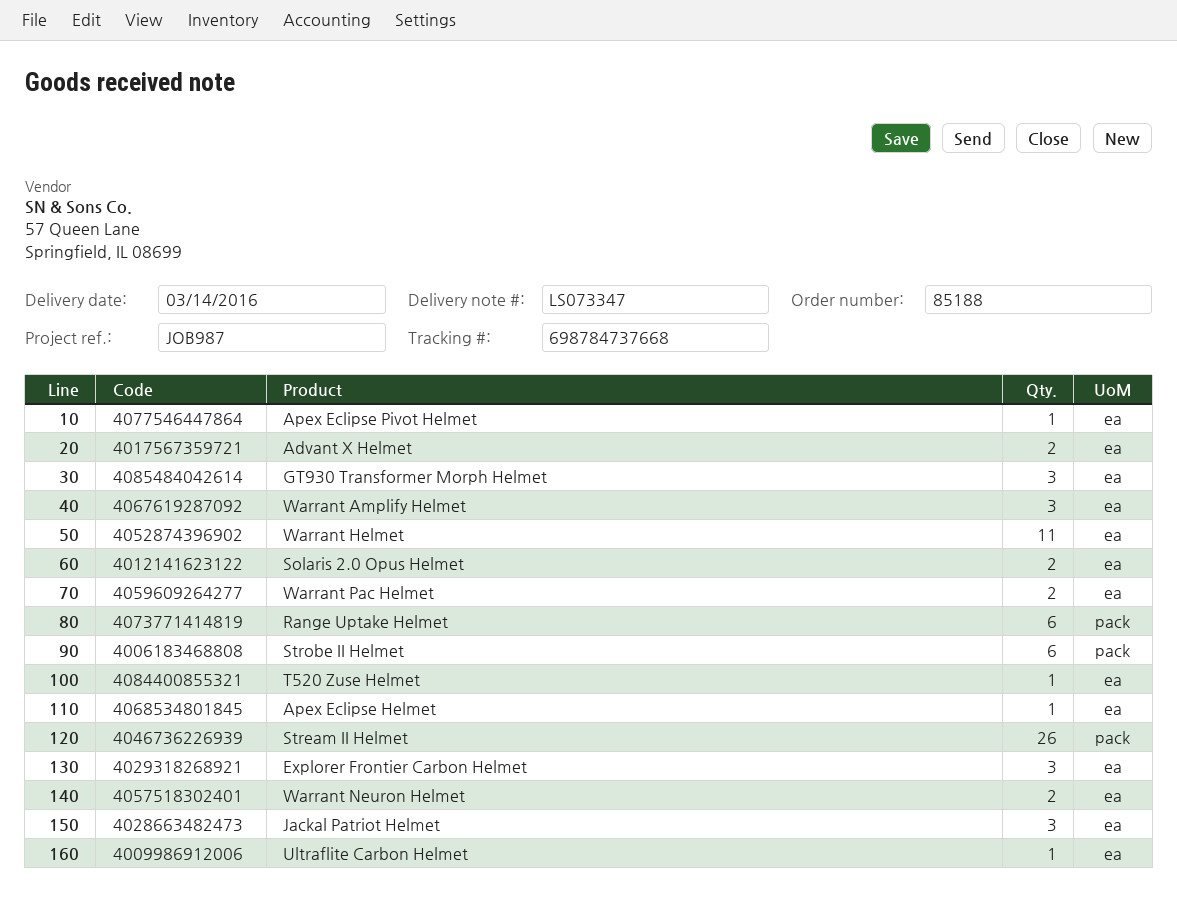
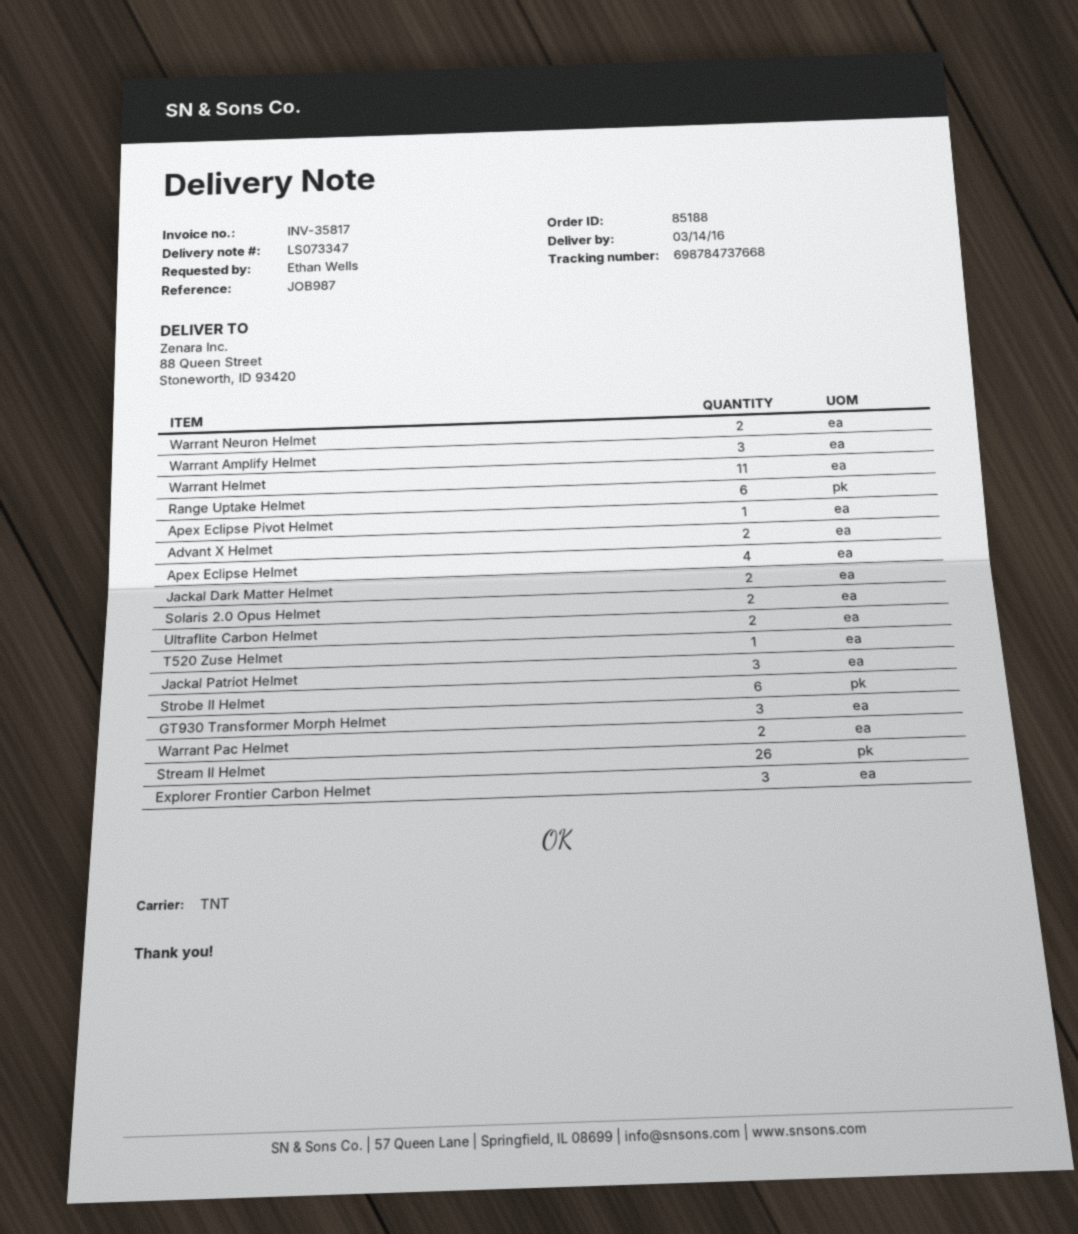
Apex Eclipse Helmet: 1 -> 4
Ultraflite Carbon Helmet: 1 -> 2
Jackal Dark Matter Helmet: none -> 2

